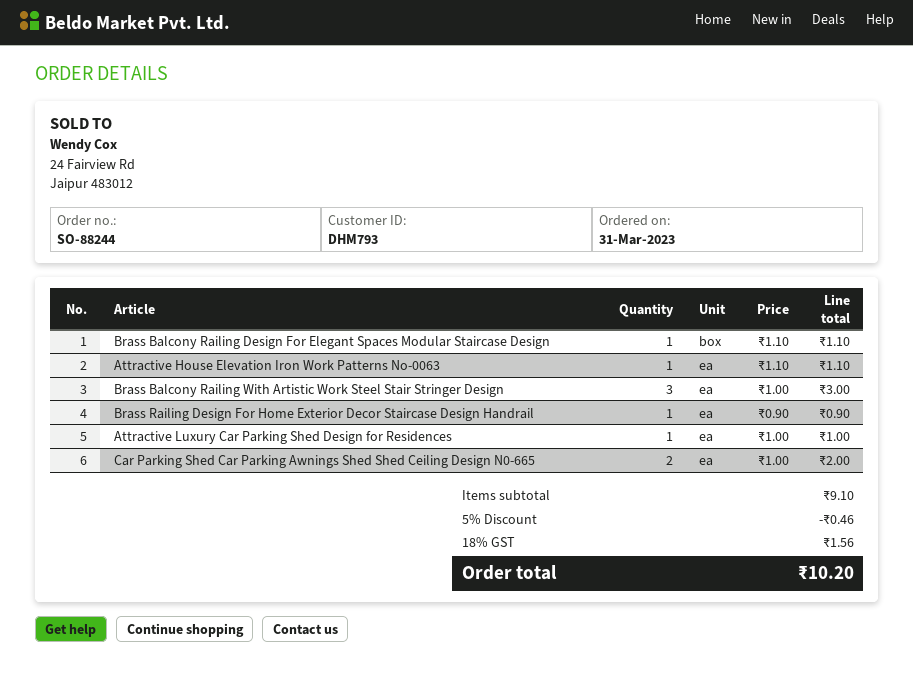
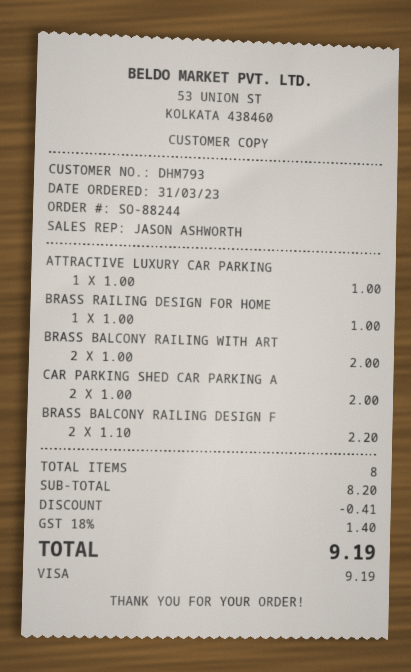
Brass Balcony Railing Design For Elegant Spaces Modular Staircase Design: 1 x 1.10 = 1.10 -> 2 x 1.10 = 2.20
Attractive House Elevation Iron Work Patterns No-0063: 1 x 1.10 = 1.10 -> none
Brass Balcony Railing With Artistic Work Steel Stair Stringer Design: 3 x 1.00 = 3.00 -> 2 x 1.00 = 2.00
Brass Railing Design For Home Exterior Decor Staircase Design Handrail: 1 x 0.90 = 0.90 -> 1 x 1.00 = 1.00
subtotal: 9.10 -> 8.20
discount: 0.46 -> 0.41
tax: 18% = 1.56 -> 18% = 1.40
total: 10.20 -> 9.19

